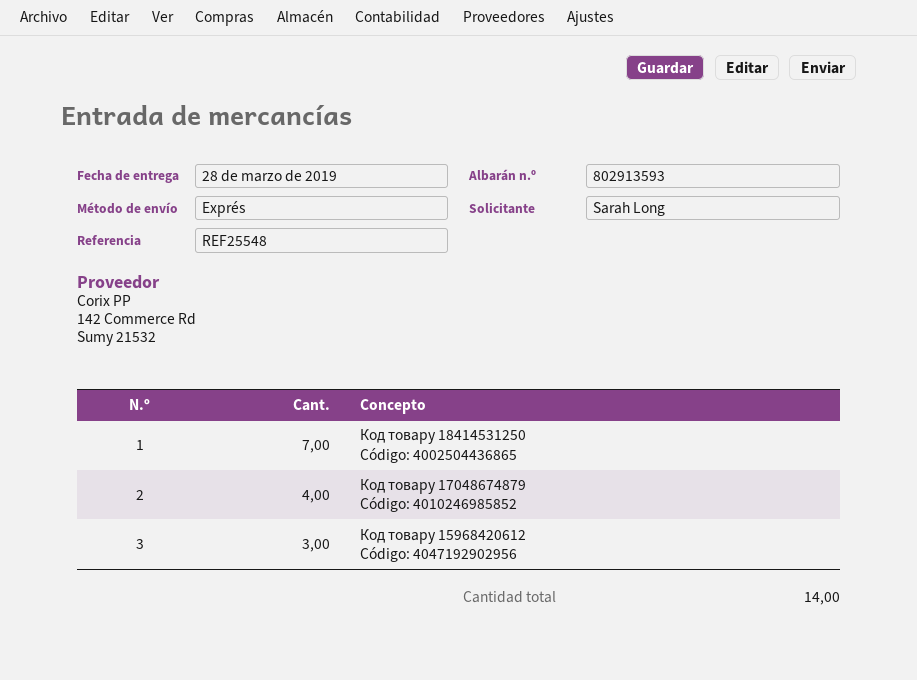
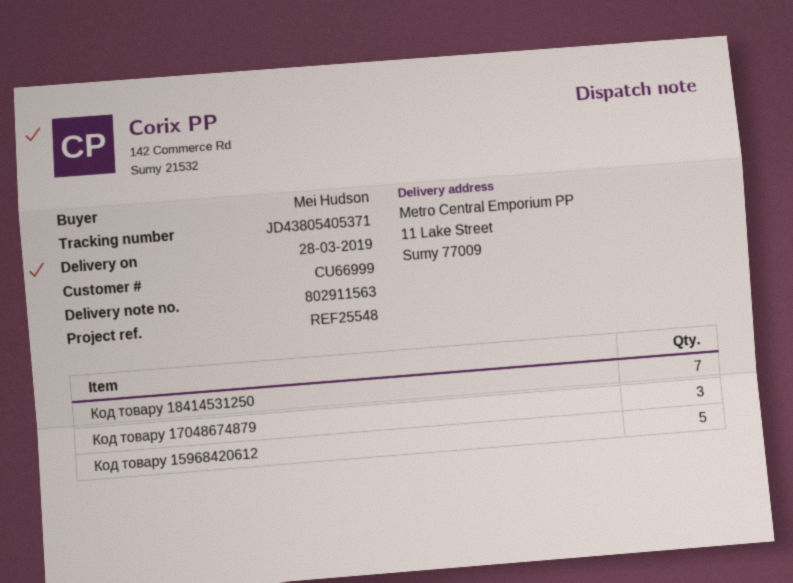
delivery note number: 802913593 -> 802911563
ordered by: Sarah Long -> Mei Hudson
Код товару 17048674879: 4 -> 3
Код товару 15968420612: 3 -> 5

